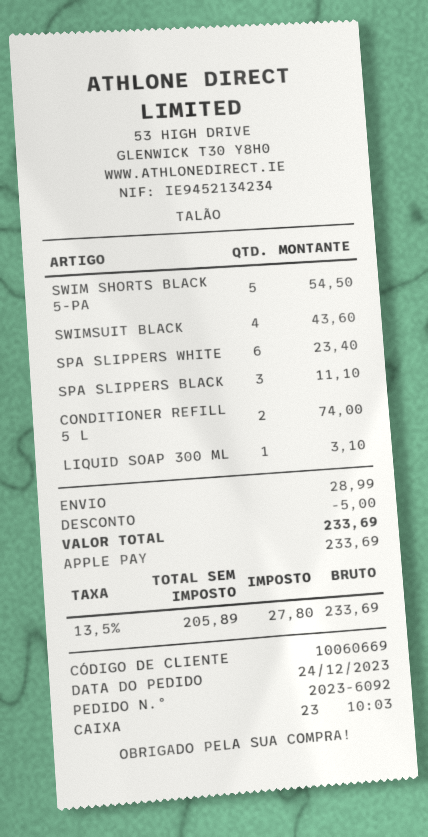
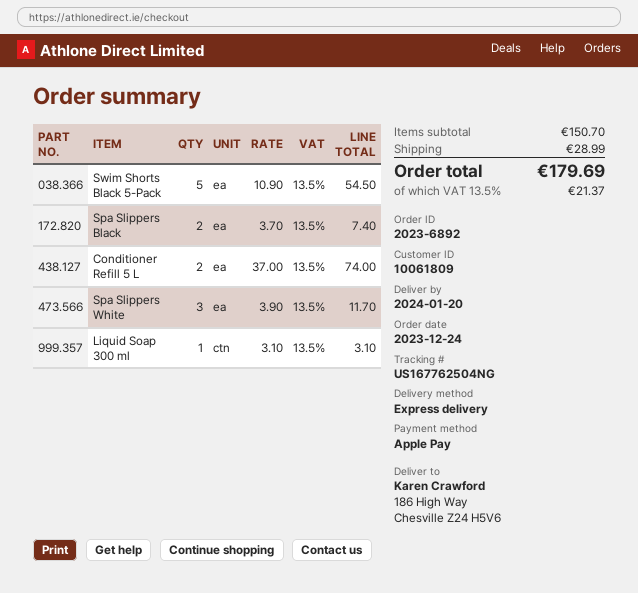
order number: 2023-6092 -> 2023-6892
customer number: 10060669 -> 10061809
SWIMSUIT BLACK: 4 for 43.60 -> none
SPA SLIPPERS WHITE: 6 for 23.40 -> 3 for 11.70
SPA SLIPPERS BLACK: 3 for 11.10 -> 2 for 7.40
discount: 5.00 -> none
tax: 13.5% = 27.80 -> 13.5% = 21.37
total: 233.69 -> 179.69

